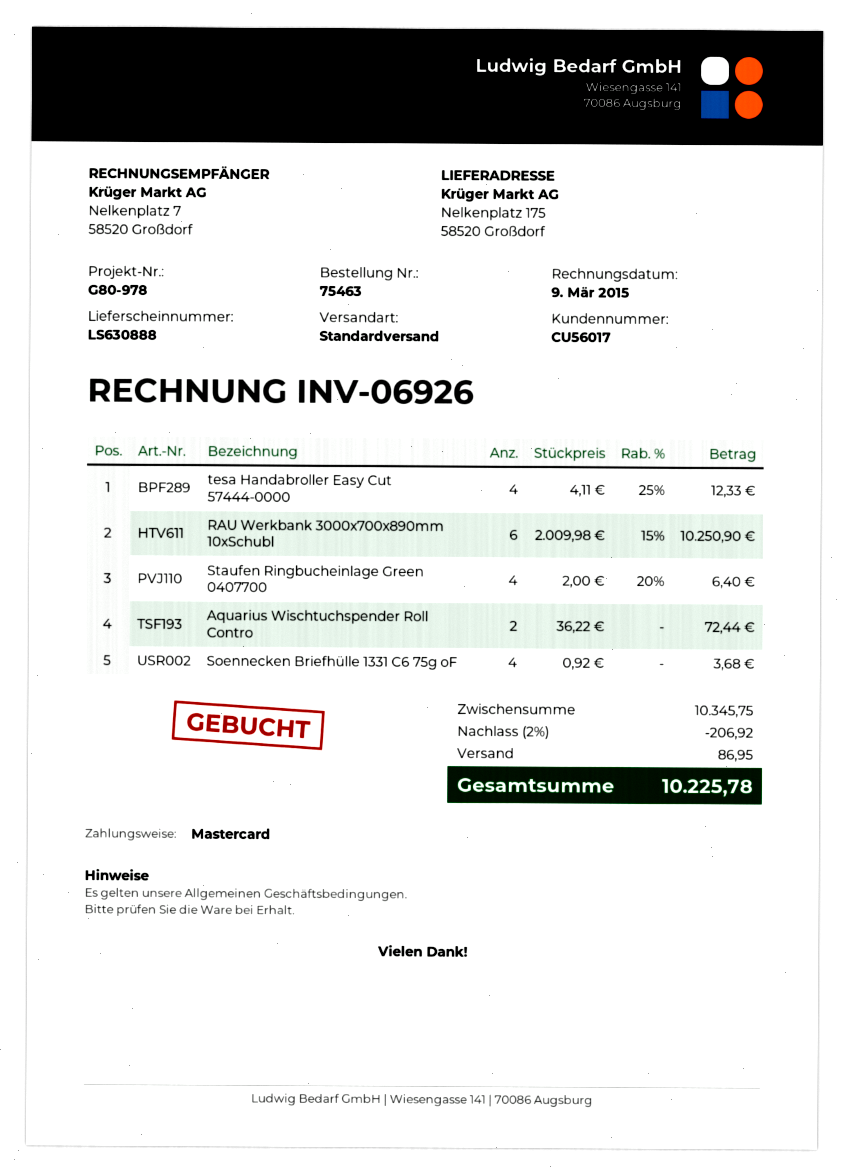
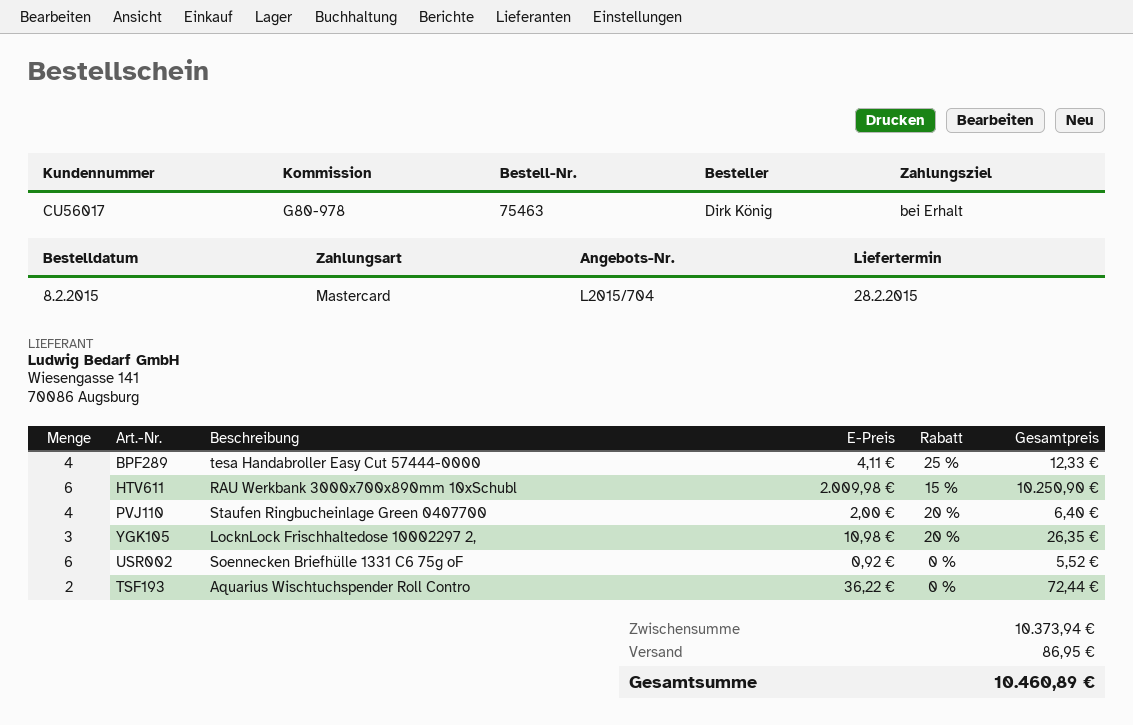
Soennecken Briefhülle 1331 C6 75g oF: 4 x 0.92 = 3.68 -> 6 x 0.92 = 5.52
LocknLock Frischhaltedose 10002297 2,: none -> 3 x 10.98 - 20% = 26.35
subtotal: 10345.75 -> 10373.94
discount: 2% = 206.92 -> none
total: 10225.78 -> 10460.89

